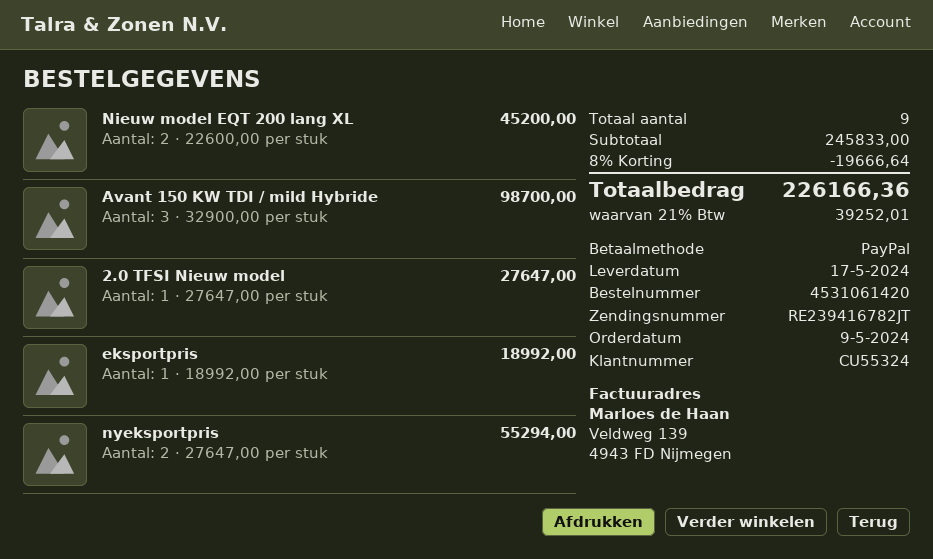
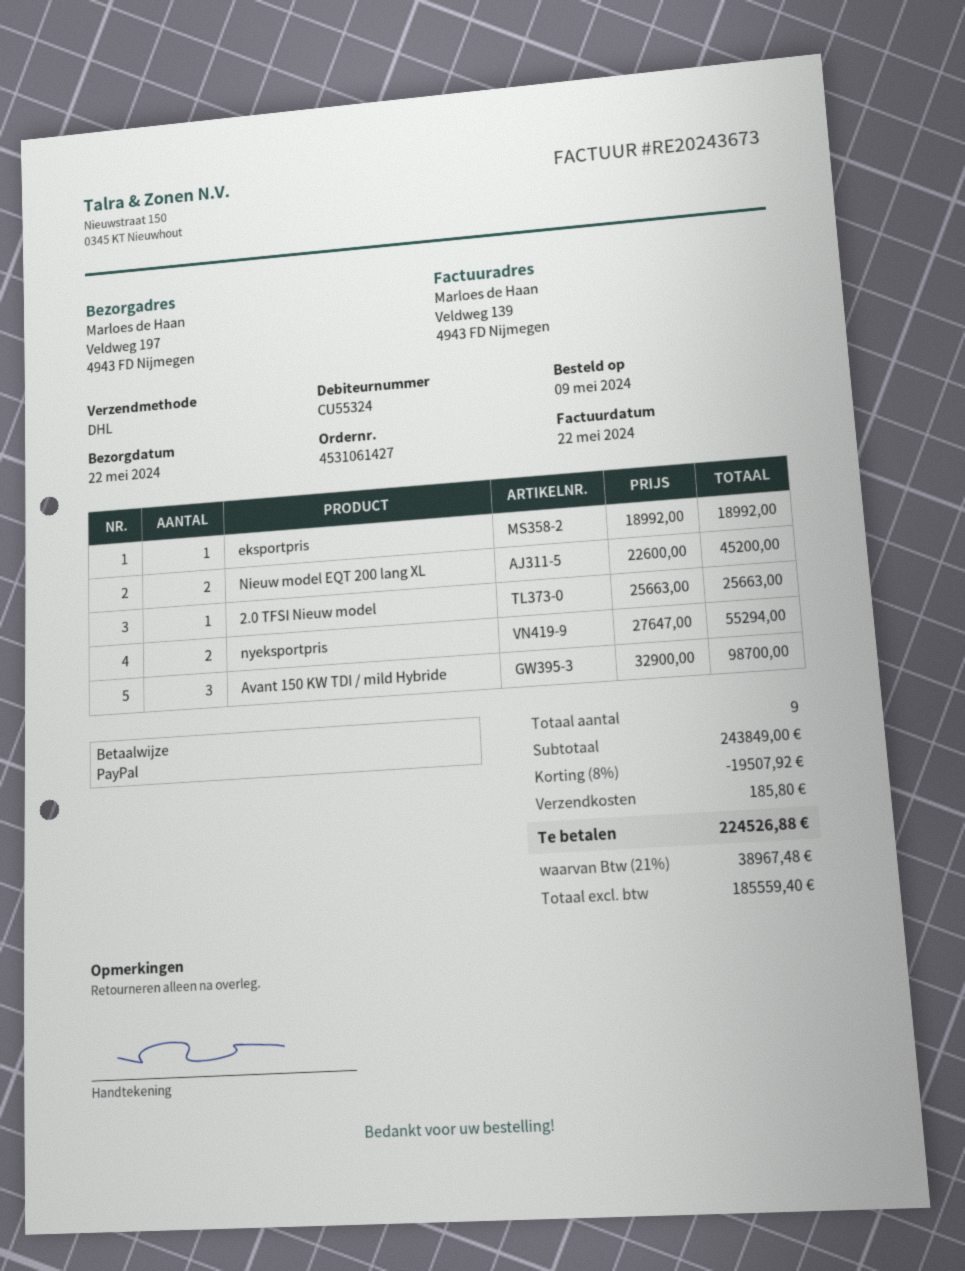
order number: 4531061420 -> 4531061427
delivery date: 2024-05-17 -> 2024-05-22
2.0 TFSI Nieuw model: 1 x 27647.00 = 27647.00 -> 1 x 25663.00 = 25663.00
subtotal: 245833.00 -> 243849.00
discount: 8% = 19666.64 -> 8% = 19507.92
shipping: none -> 185.80
tax: 21% = 39252.01 -> 21% = 38967.48
total: 226166.36 -> 224526.88

